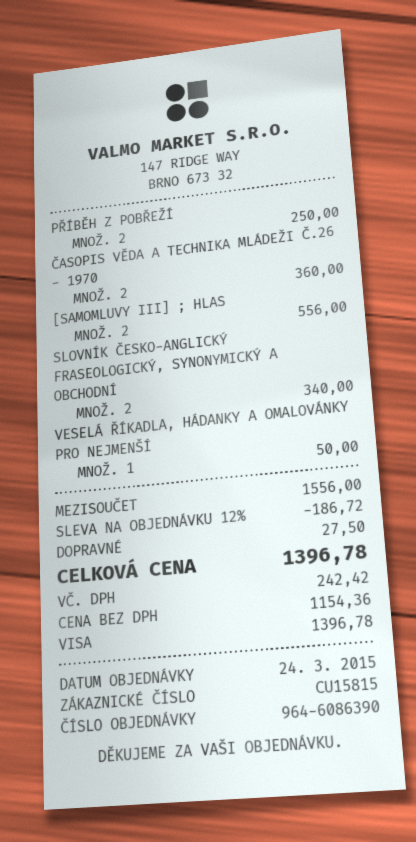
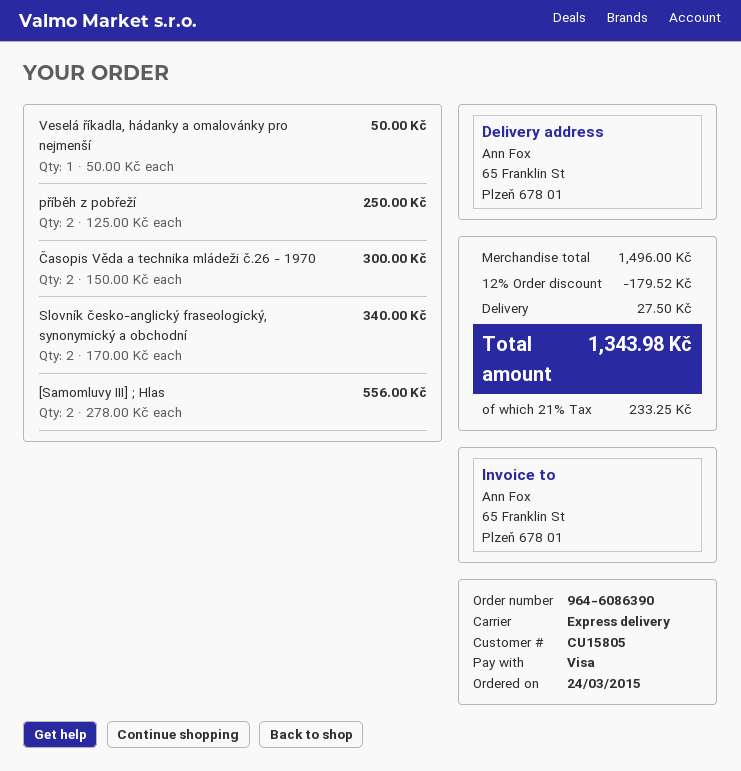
customer number: CU15815 -> CU15805
ČASOPIS VĚDA A TECHNIKA MLÁDEŽI Č.26 - 1970: 2 for 360.00 -> 2 for 300.00
subtotal: 1556.00 -> 1496.00
discount: 12% = 186.72 -> 12% = 179.52
tax: 242.42 -> 233.25
total: 1396.78 -> 1343.98

